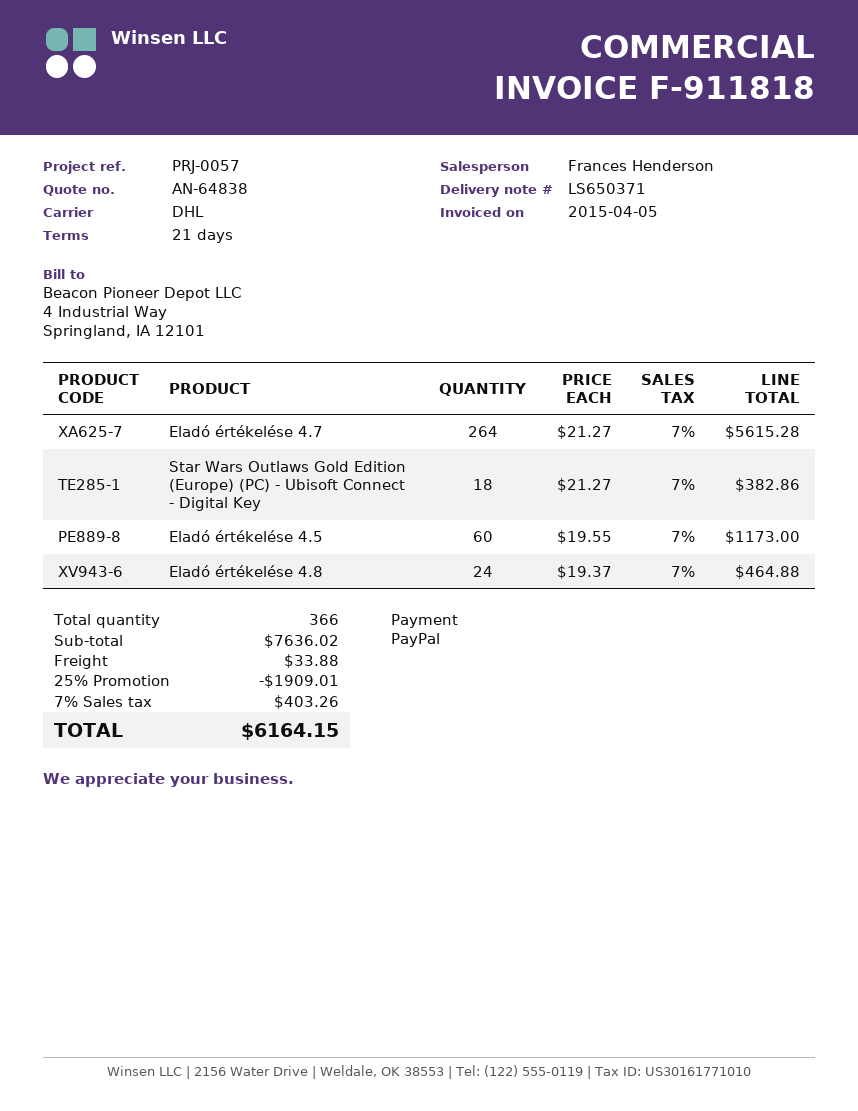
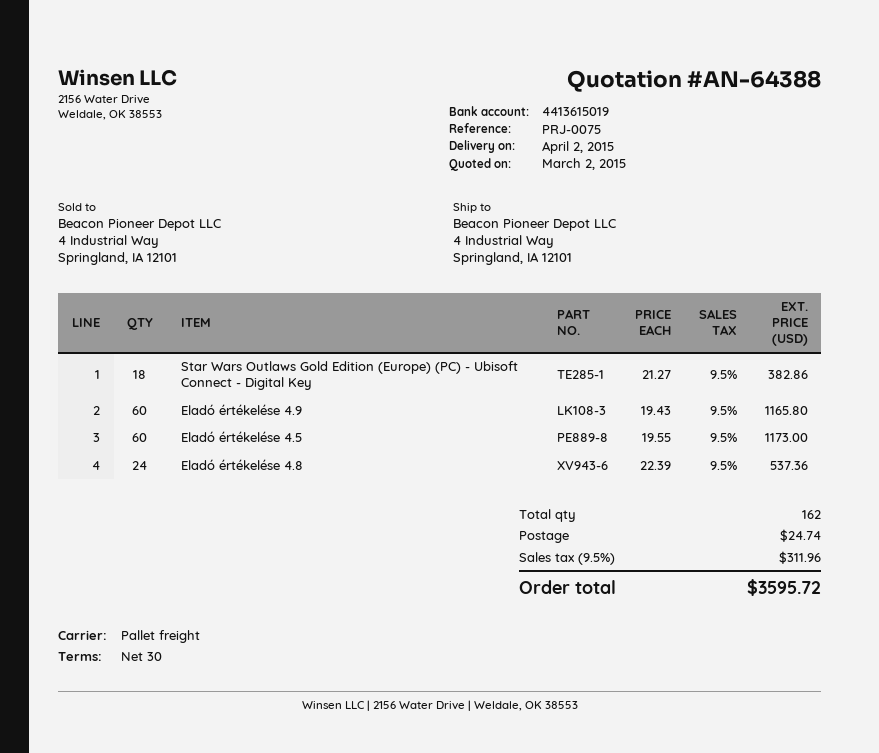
quote number: AN-64838 -> AN-64388
payment terms: 21 days -> 30 days
reference: PRJ-0057 -> PRJ-0075
shipping method: DHL -> pallet freight
Eladó értékelése 4.7: 264 x 21.27 = 5615.28 -> none
Eladó értékelése 4.8: 24 x 19.37 = 464.88 -> 24 x 22.39 = 537.36
Eladó értékelése 4.9: none -> 60 x 19.43 = 1165.80
total quantity: 366 -> 162
discount: 25% = 1909.01 -> none
shipping: 33.88 -> 24.74
tax: 7% = 403.26 -> 9.5% = 311.96
total: 6164.15 -> 3595.72

